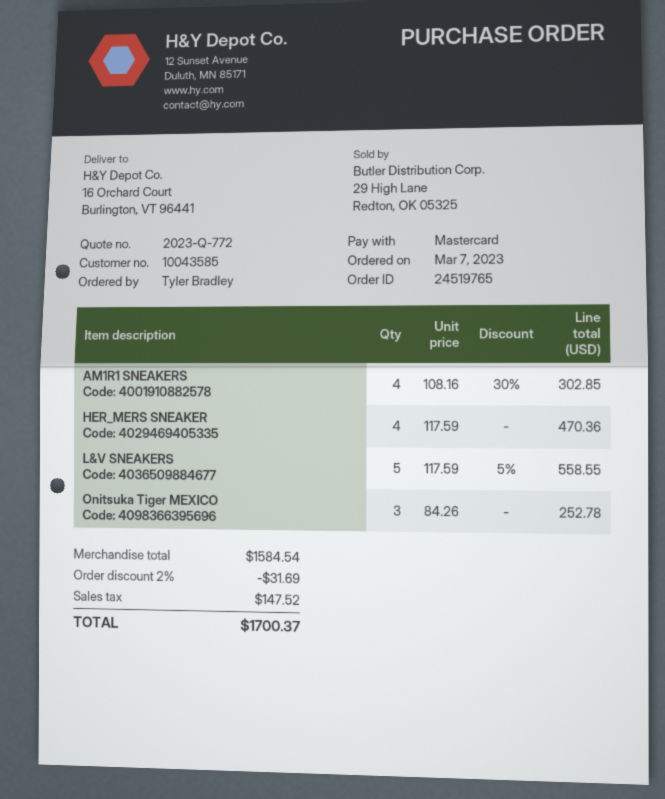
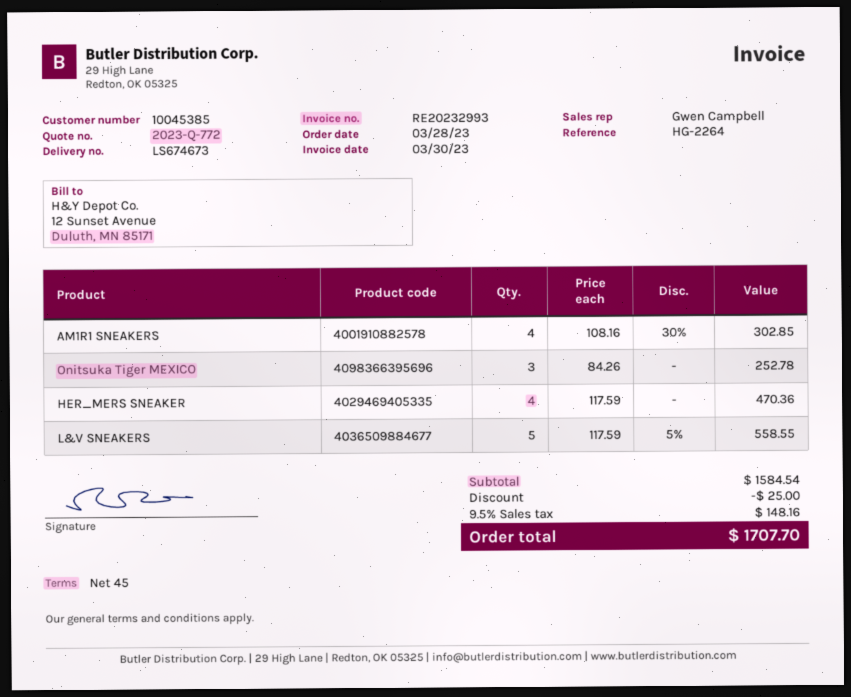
order date: 2023-03-07 -> 2023-03-28
customer number: 10043585 -> 10045385
discount: 31.69 -> 25.00
tax: 147.52 -> 148.16
total: 1700.37 -> 1707.70

